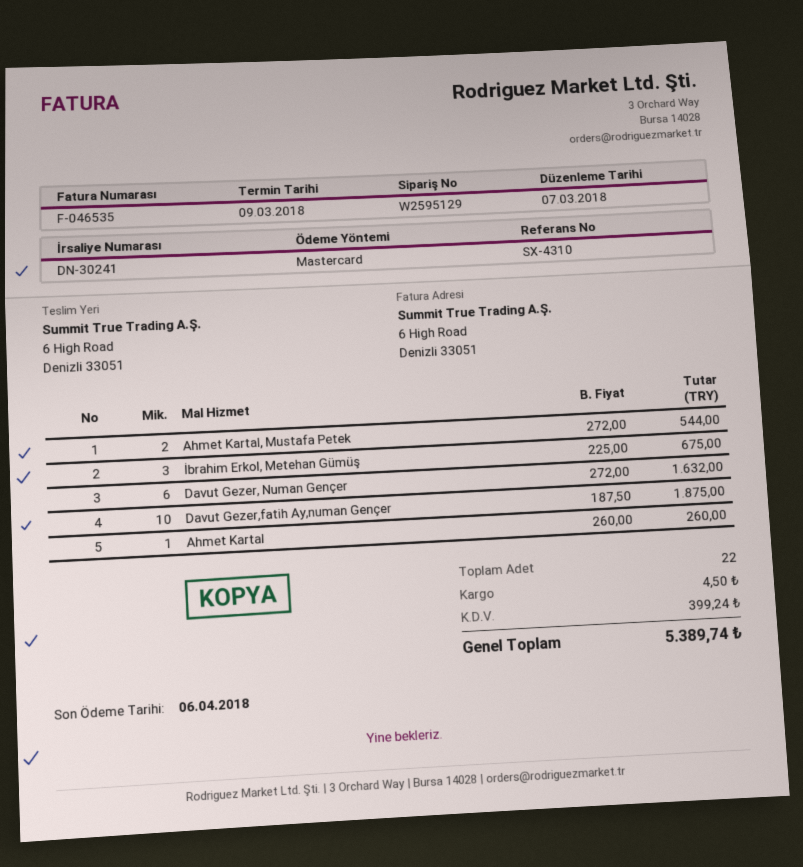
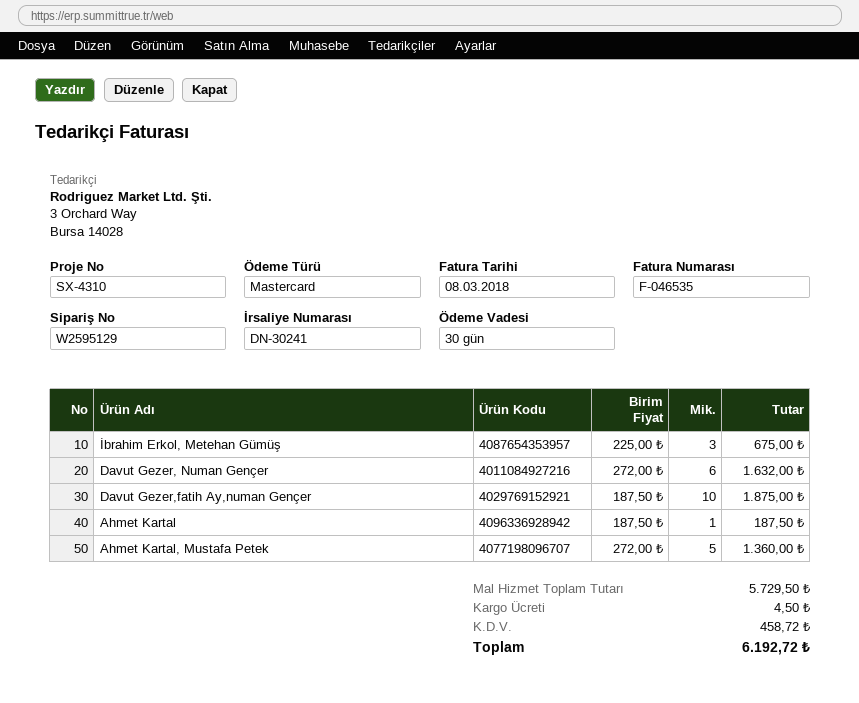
invoice date: 2018-03-07 -> 2018-03-08
Ahmet Kartal, Mustafa Petek: 2 x 272.00 = 544.00 -> 5 x 272.00 = 1360.00
Ahmet Kartal: 1 x 260.00 = 260.00 -> 1 x 187.50 = 187.50
tax: 399.24 -> 458.72
total: 5389.74 -> 6192.72

